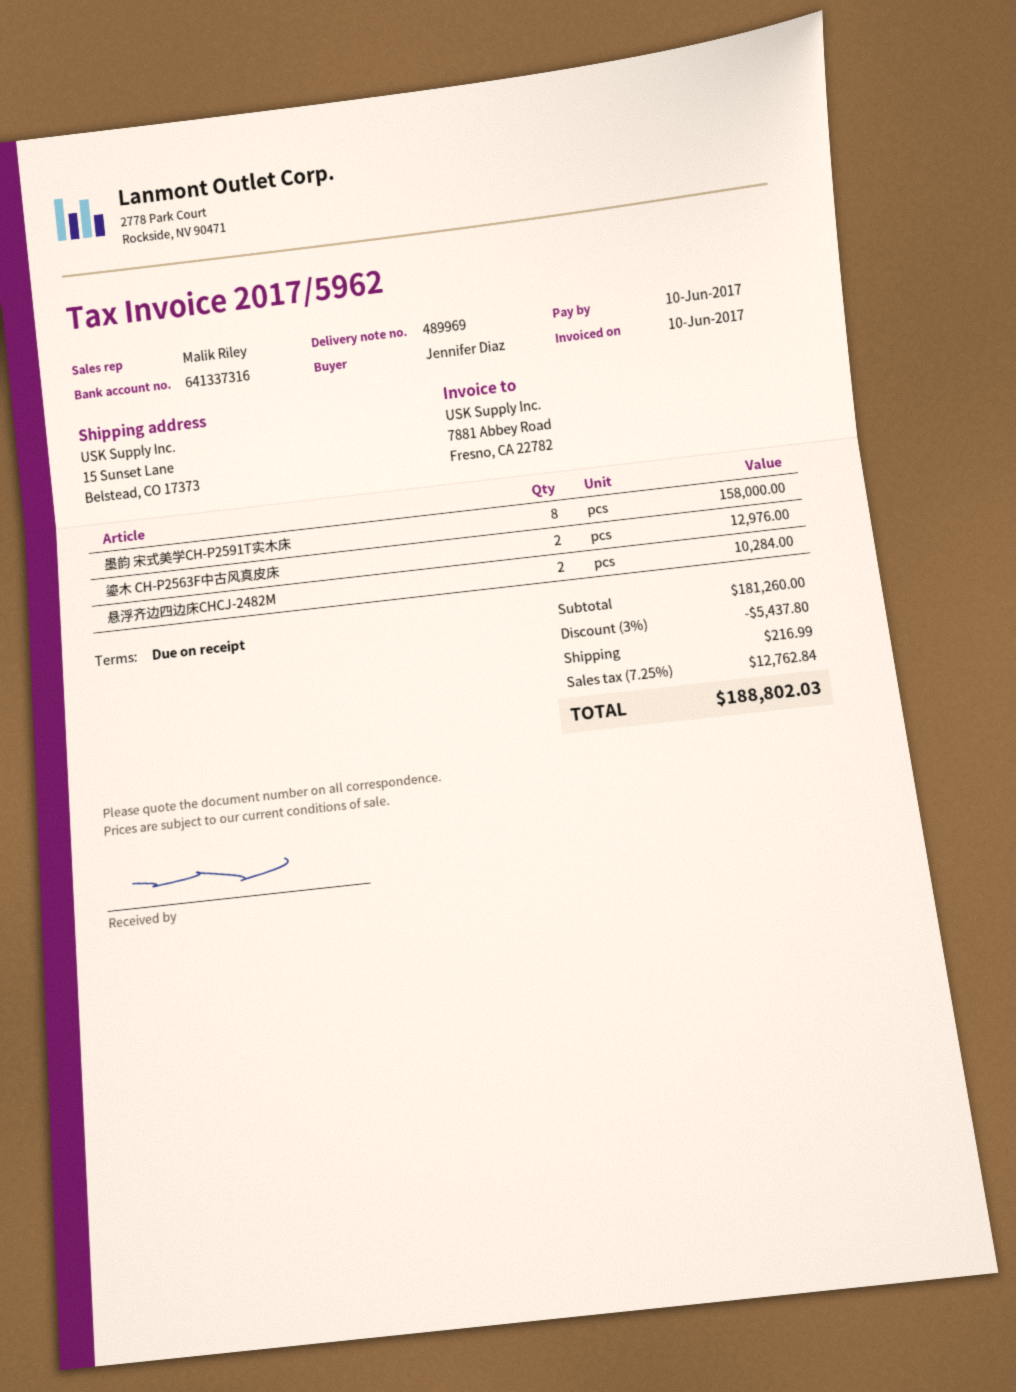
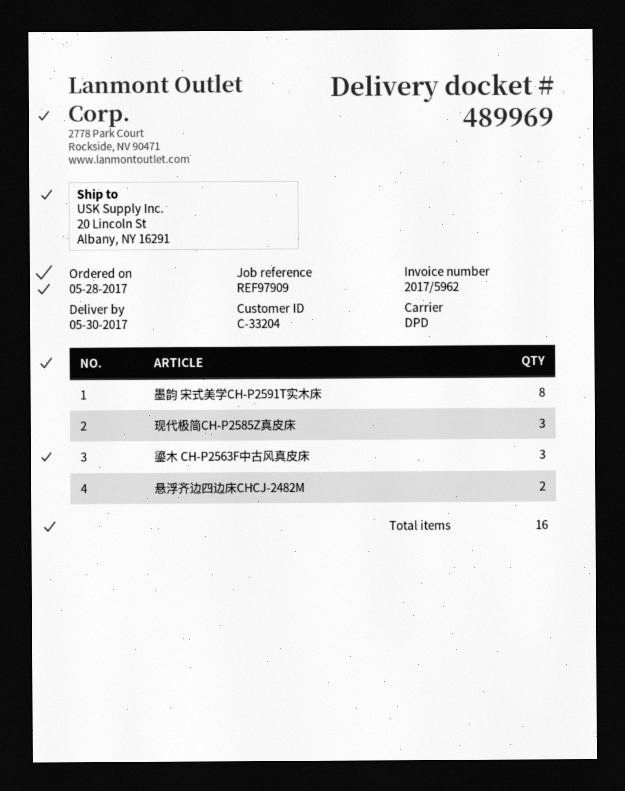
ship to: 15 Sunset Lane, Belstead, CO 17373 -> 20 Lincoln St, Albany, NY 16291
鎏木 CH-P2563F中古风真皮床: 2 -> 3
现代极简CH-P2585Z真皮床: none -> 3

